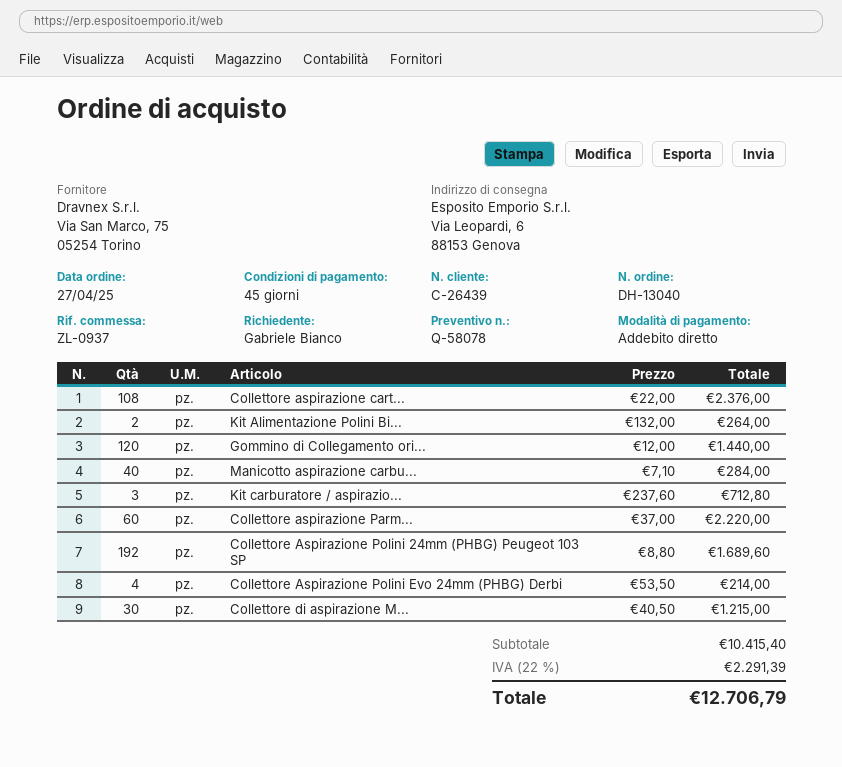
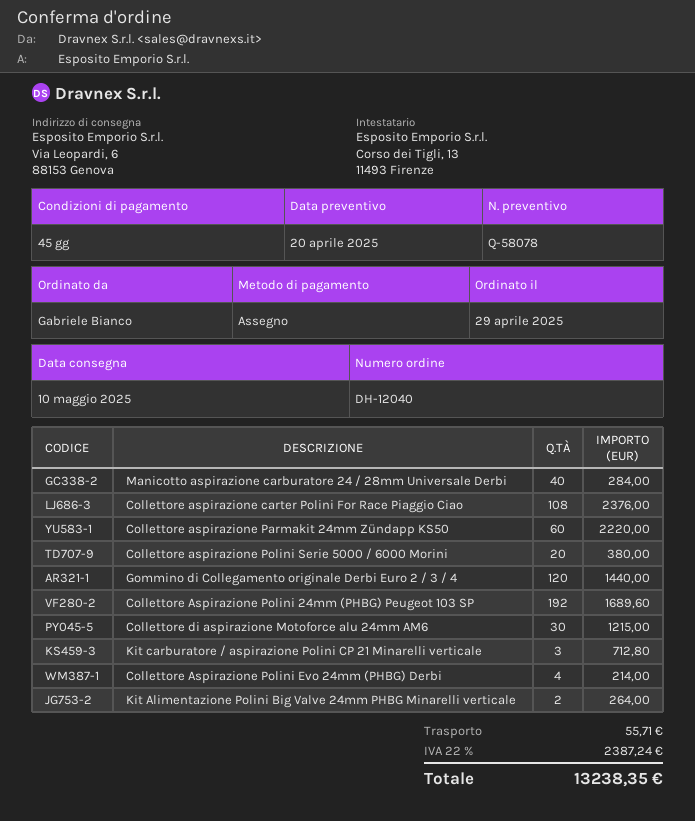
order number: DH-13040 -> DH-12040
order date: 2025-04-27 -> 2025-04-29
payment method: direct debit -> cheque
Collettore aspirazione Polini Serie 5000 / 6000 Morini: none -> 20 for 380.00
shipping: none -> 55.71
tax: 22% = 2291.39 -> 22% = 2387.24
total: 12706.79 -> 13238.35

